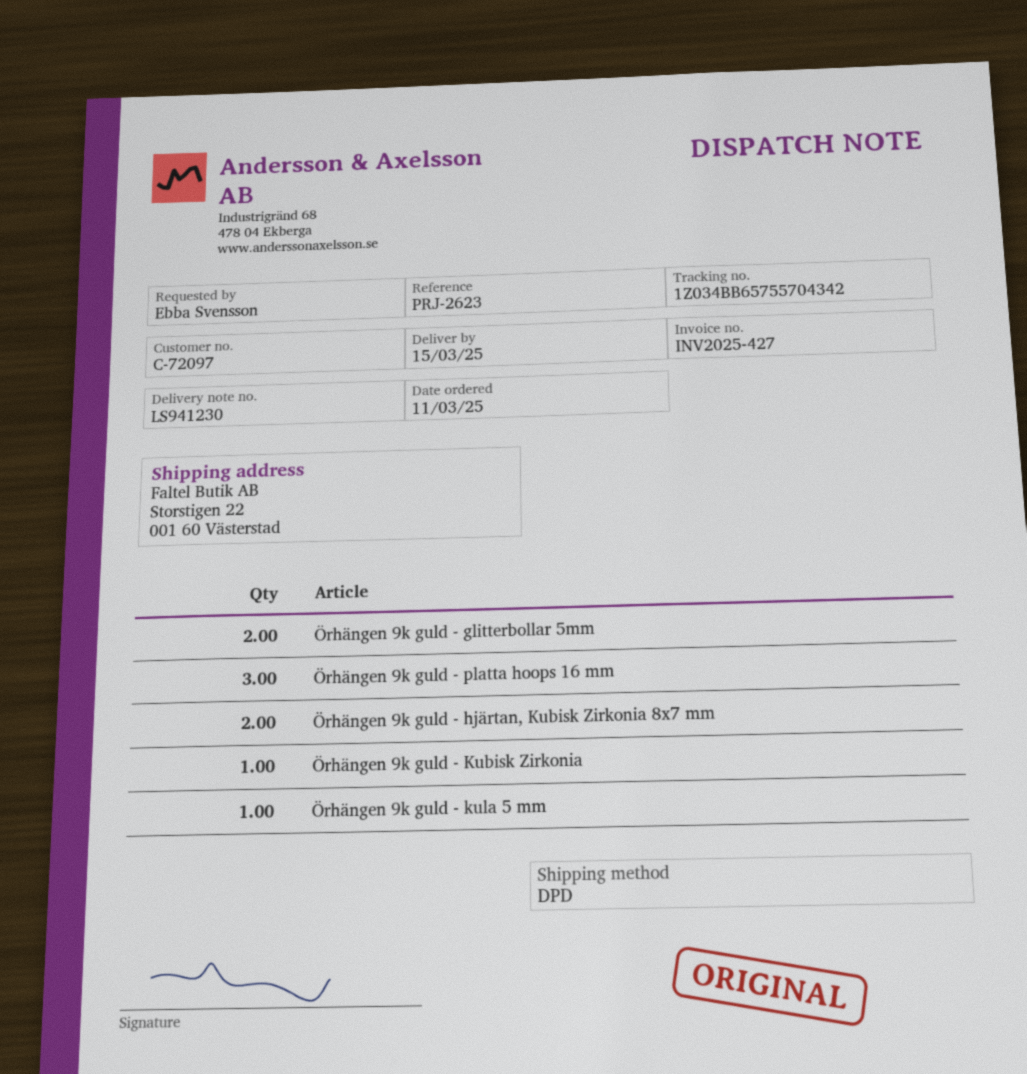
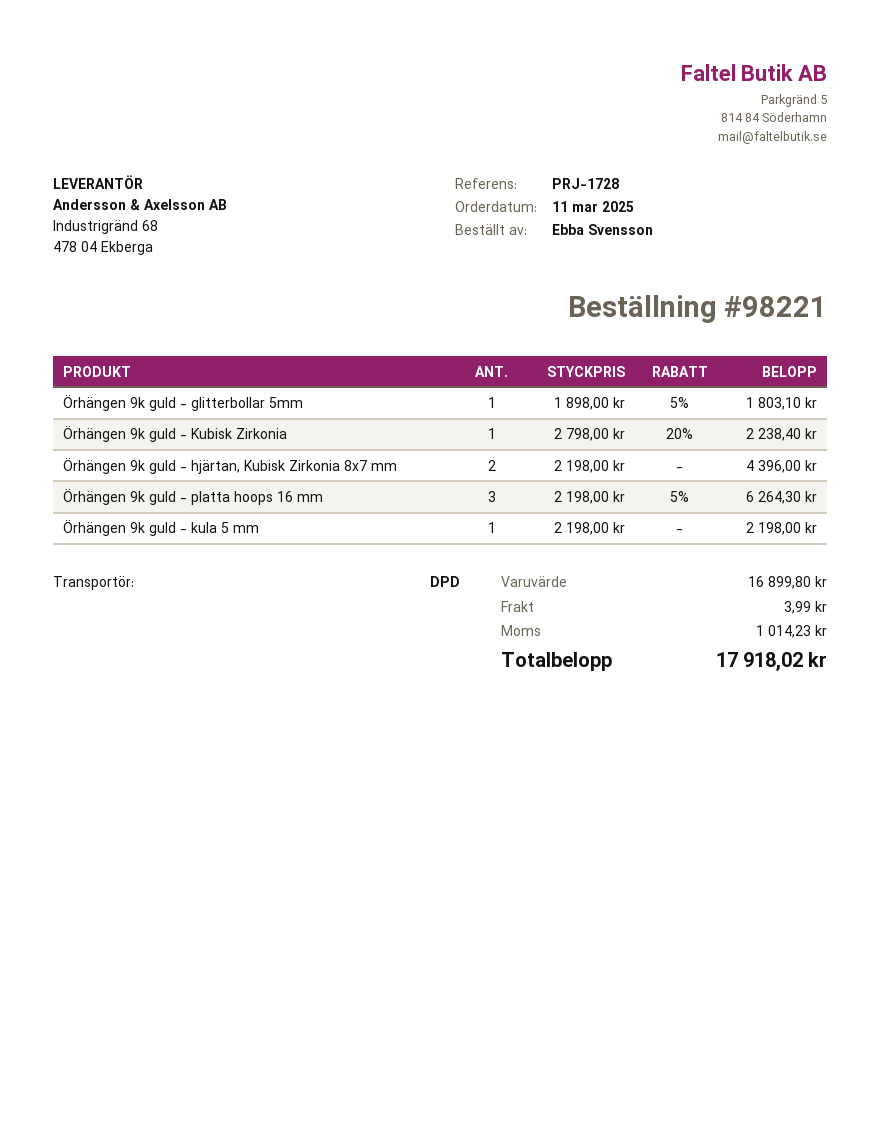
reference: PRJ-2623 -> PRJ-1728
Örhängen 9k guld - glitterbollar 5mm: 2 -> 1

